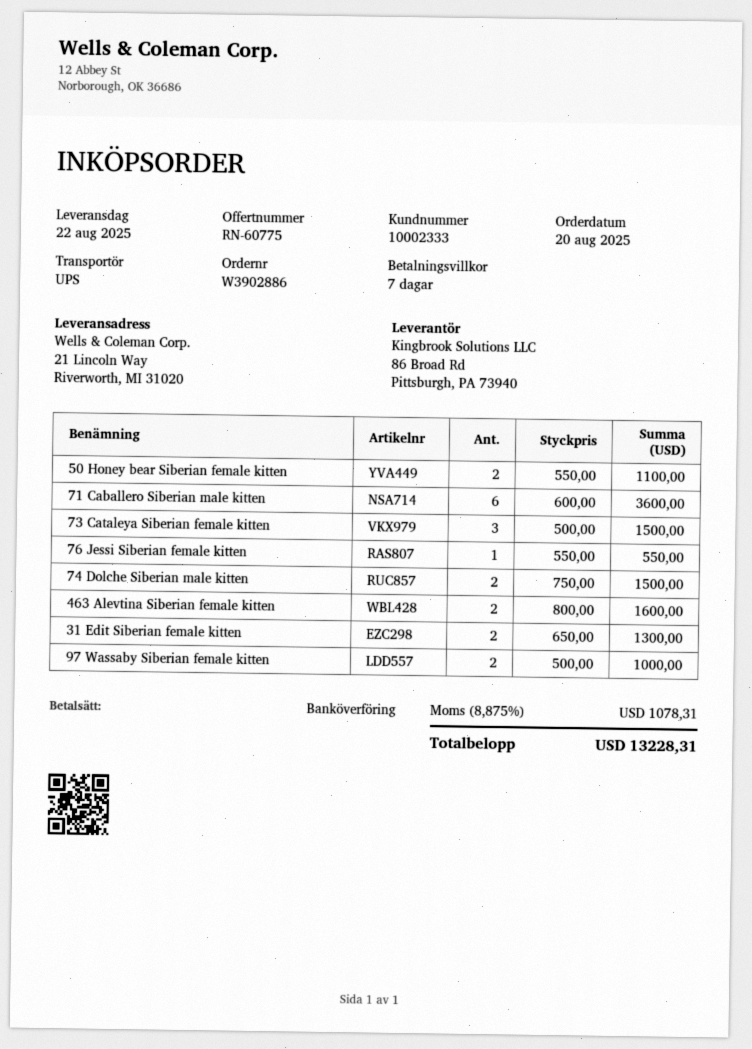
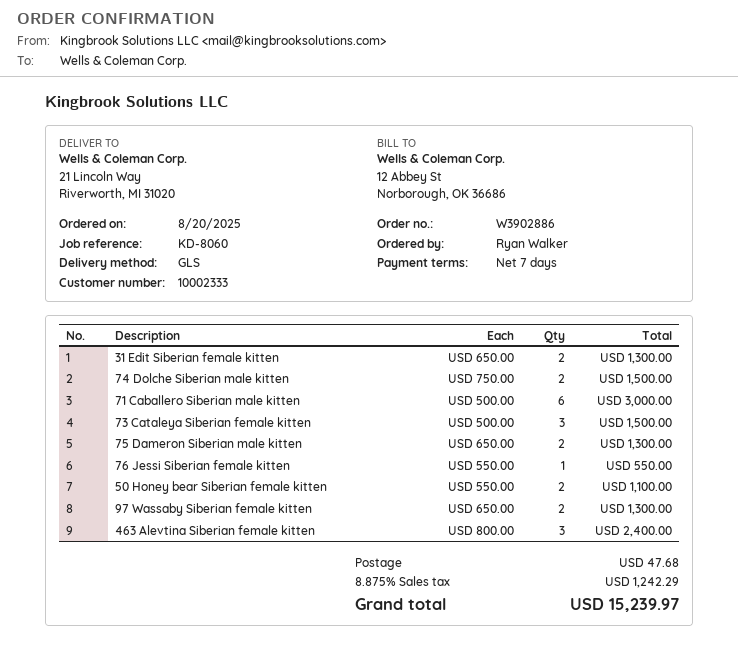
shipping method: UPS -> GLS
71 Caballero Siberian male kitten: 6 x 600.00 = 3600.00 -> 6 x 500.00 = 3000.00
463 Alevtina Siberian female kitten: 2 x 800.00 = 1600.00 -> 3 x 800.00 = 2400.00
97 Wassaby Siberian female kitten: 2 x 500.00 = 1000.00 -> 2 x 650.00 = 1300.00
75 Dameron Siberian male kitten: none -> 2 x 650.00 = 1300.00
shipping: none -> 47.68
tax: 8.875% = 1078.31 -> 8.875% = 1242.29
total: 13228.31 -> 15239.97

